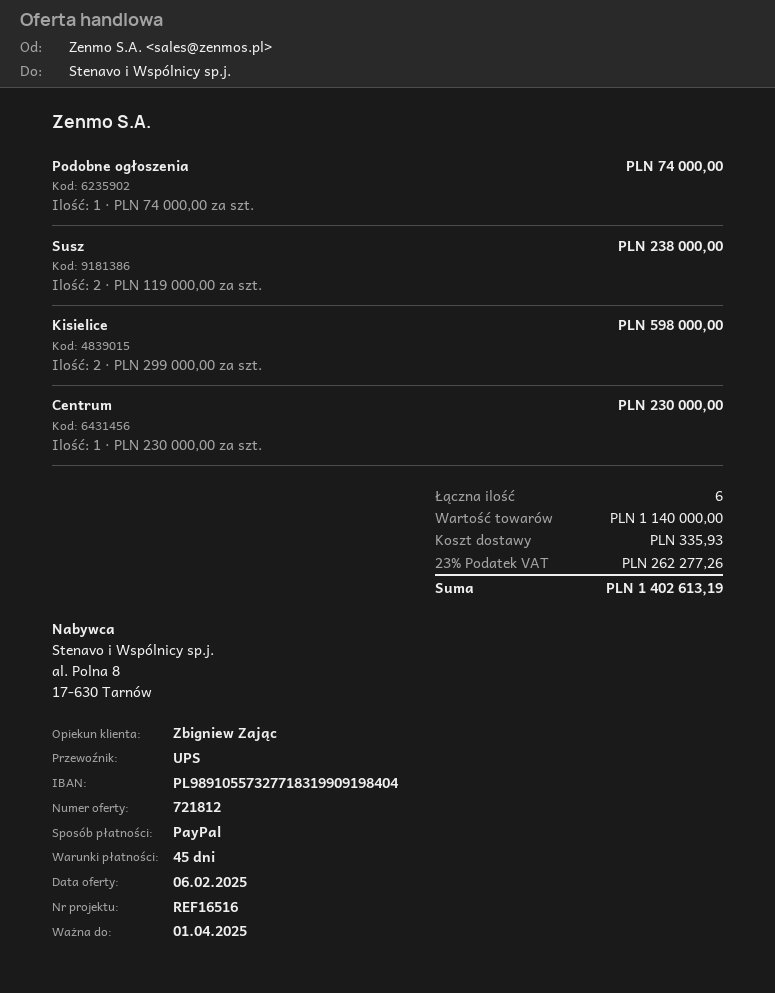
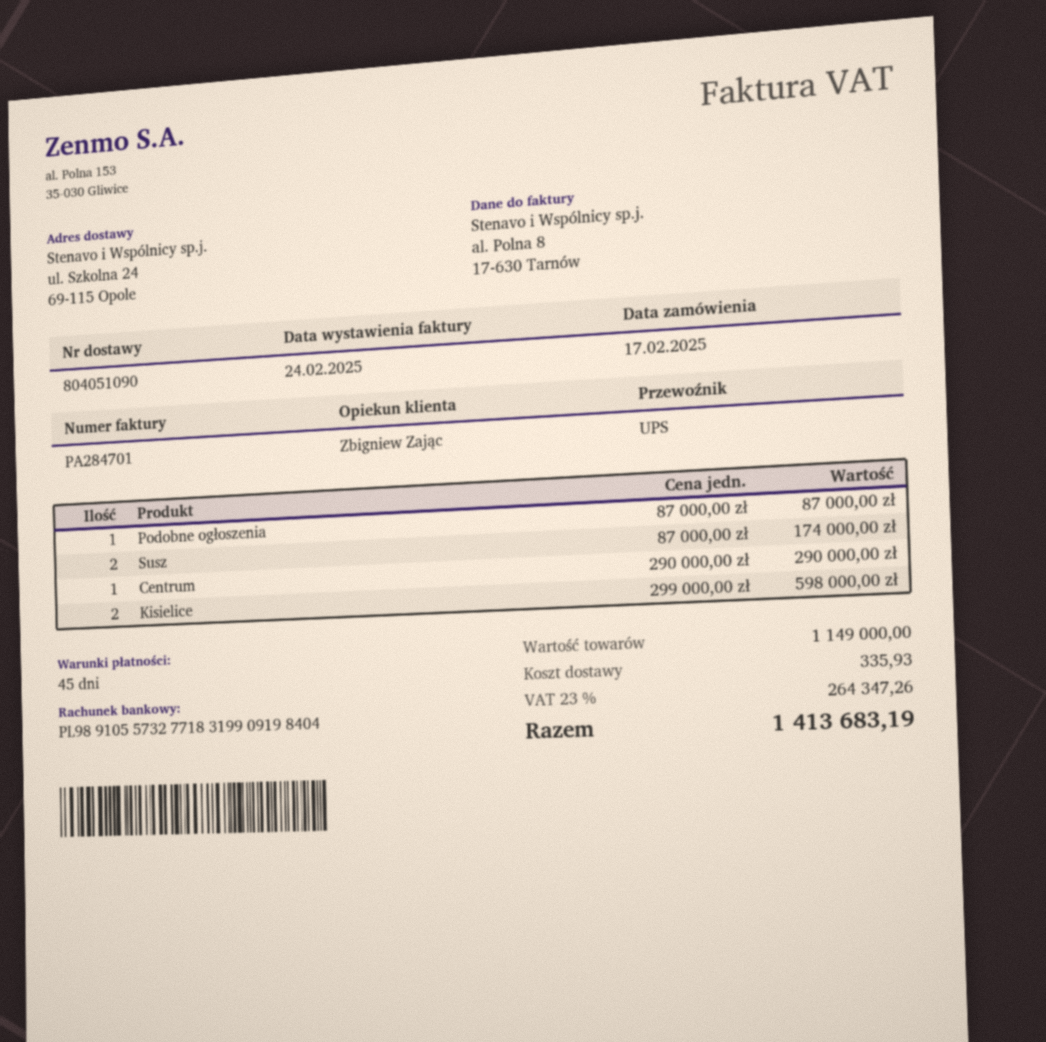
Podobne ogłoszenia: 1 x 74000.00 = 74000.00 -> 1 x 87000.00 = 87000.00
Susz: 2 x 119000.00 = 238000.00 -> 2 x 87000.00 = 174000.00
Centrum: 1 x 230000.00 = 230000.00 -> 1 x 290000.00 = 290000.00
subtotal: 1140000.00 -> 1149000.00
tax: 23% = 262277.26 -> 23% = 264347.26
total: 1402613.19 -> 1413683.19

